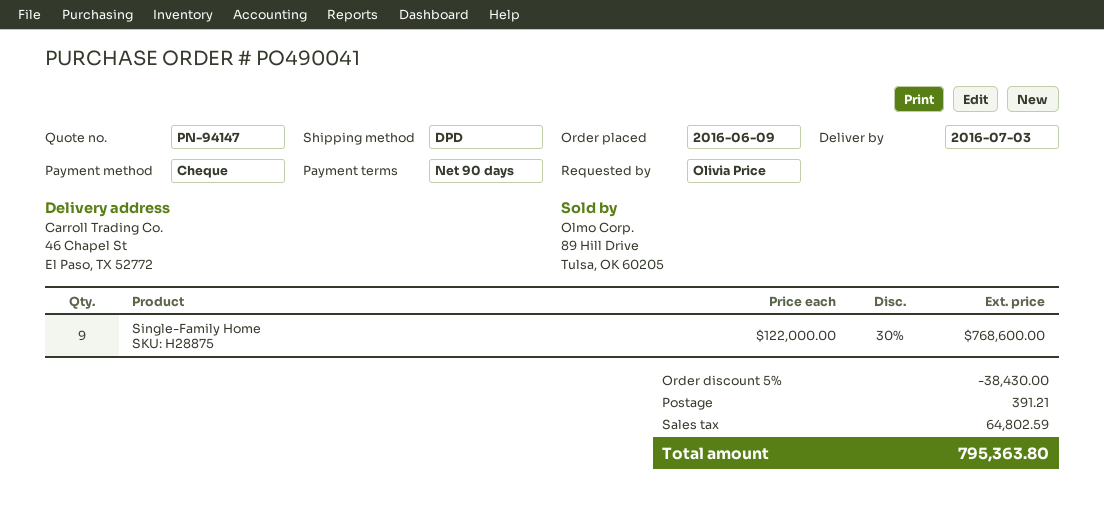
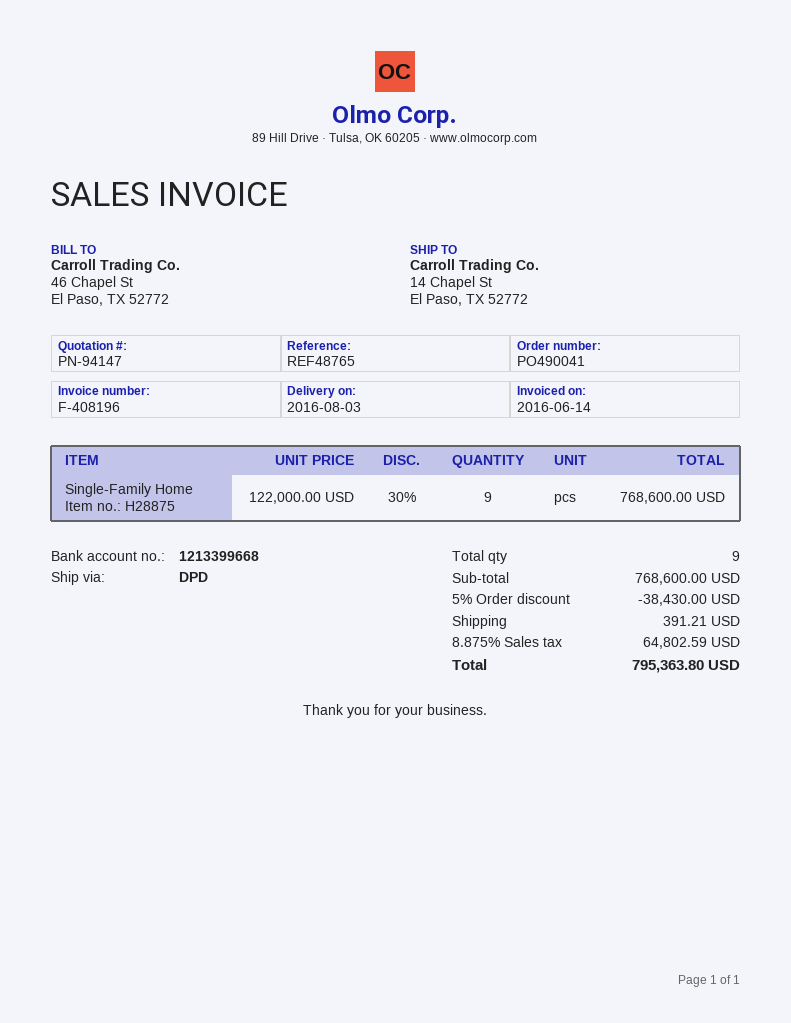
delivery date: 2016-07-03 -> 2016-08-03
ship to: 46 Chapel St, El Paso, TX 52772 -> 14 Chapel St, El Paso, TX 52772

